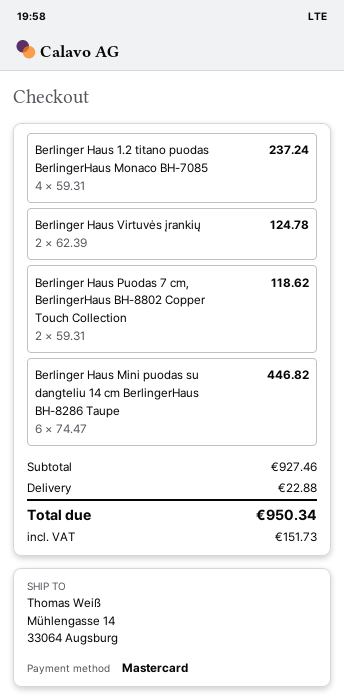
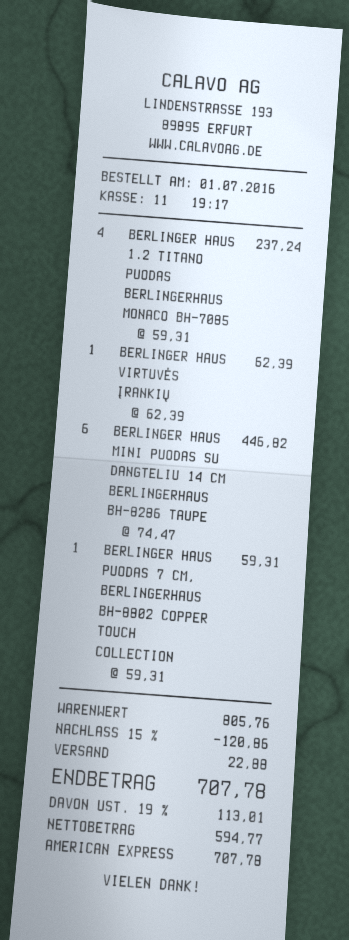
payment method: Mastercard -> American Express
Berlinger Haus Virtuvės įrankių: 2 x 62.39 = 124.78 -> 1 x 62.39 = 62.39
Berlinger Haus Puodas 7 cm, BerlingerHaus BH-8802 Copper Touch Collection: 2 x 59.31 = 118.62 -> 1 x 59.31 = 59.31
subtotal: 927.46 -> 805.76
discount: none -> 15% = 120.86
tax: 151.73 -> 113.01
total: 950.34 -> 707.78

